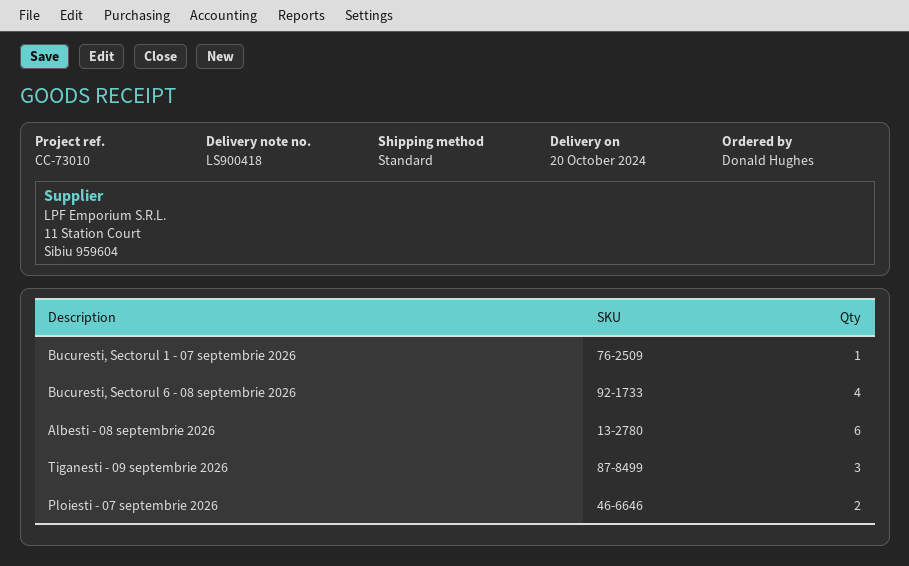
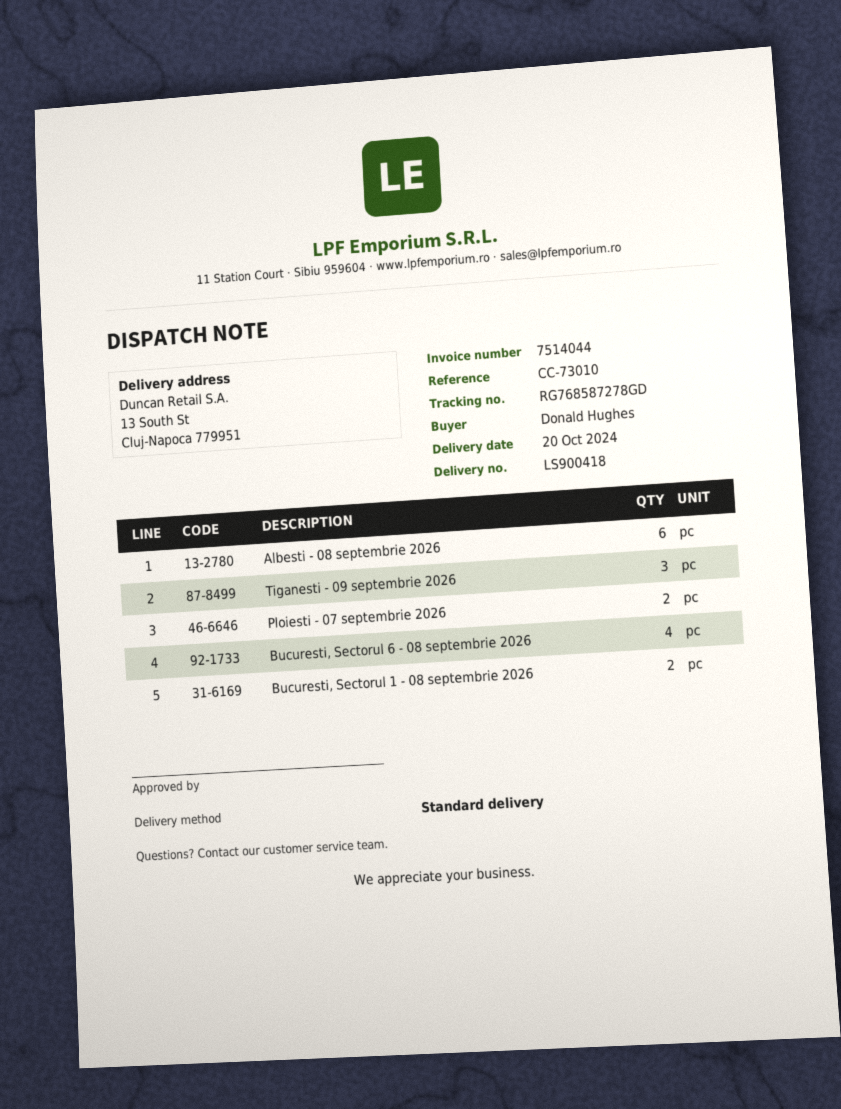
Bucuresti, Sectorul 1 - 07 septembrie 2026: 1 -> none
Bucuresti, Sectorul 1 - 08 septembrie 2026: none -> 2

